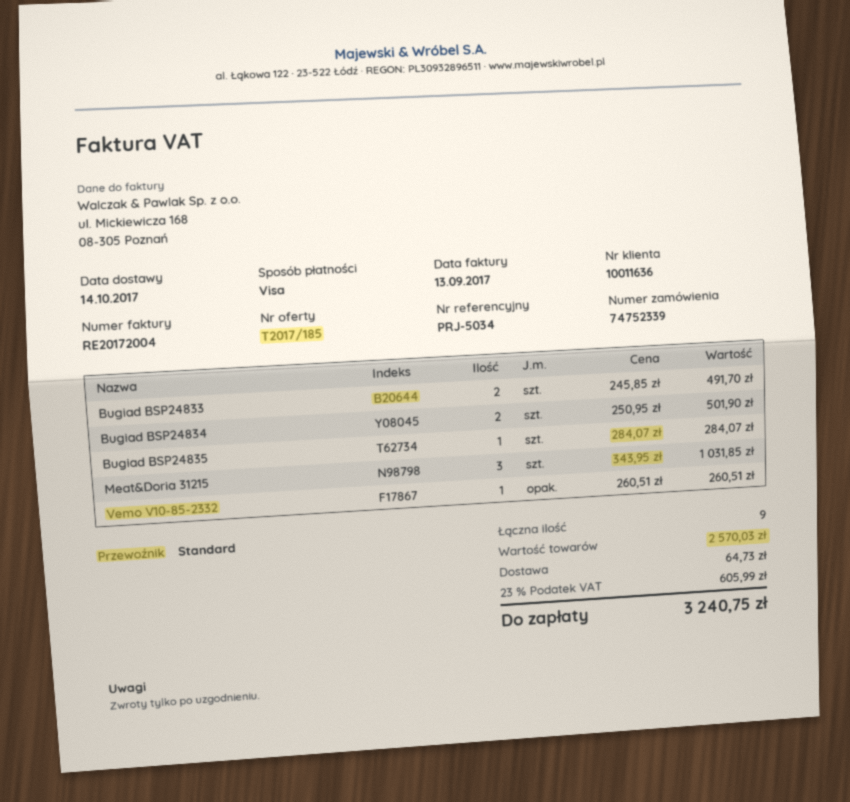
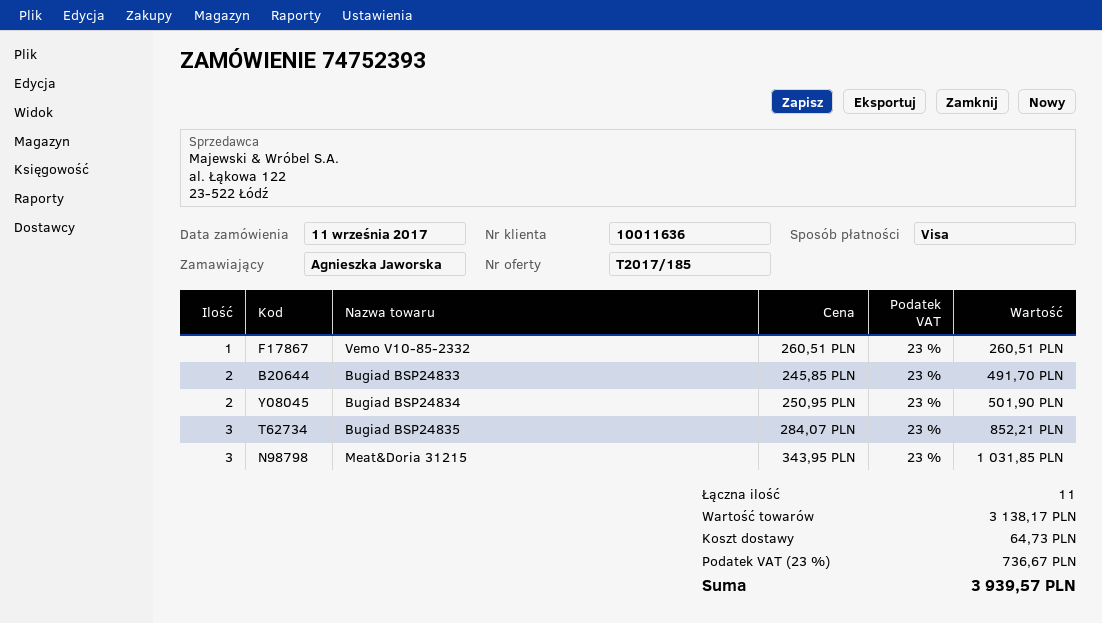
order number: 74752339 -> 74752393
Bugiad BSP24835: 1 x 284.07 = 284.07 -> 3 x 284.07 = 852.21
total quantity: 9 -> 11
subtotal: 2570.03 -> 3138.17
tax: 23% = 605.99 -> 23% = 736.67
total: 3240.75 -> 3939.57

